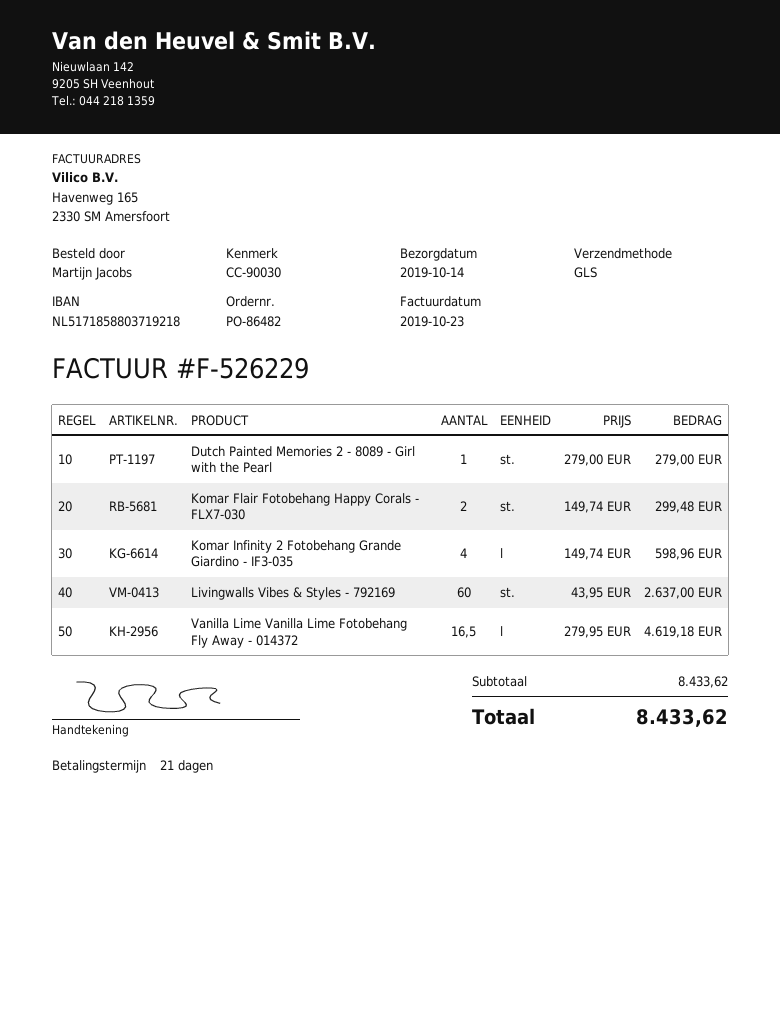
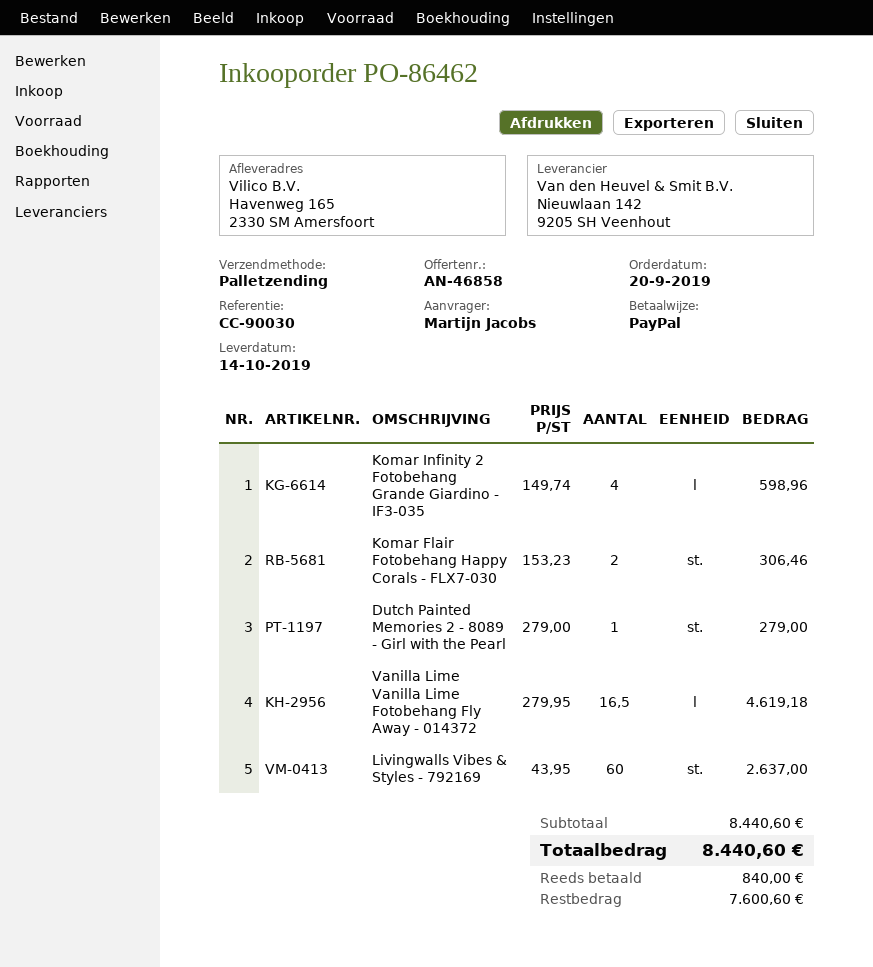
order number: PO-86482 -> PO-86462
shipping method: GLS -> pallet freight
Komar Flair Fotobehang Happy Corals - FLX7-030: 2 x 149.74 = 299.48 -> 2 x 153.23 = 306.46
subtotal: 8433.62 -> 8440.60
total: 8433.62 -> 8440.60

